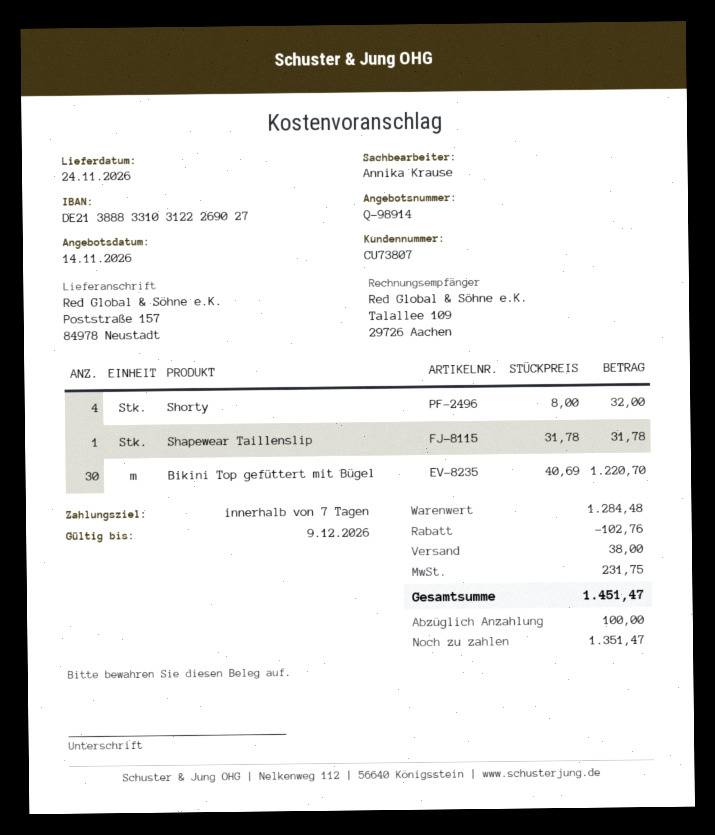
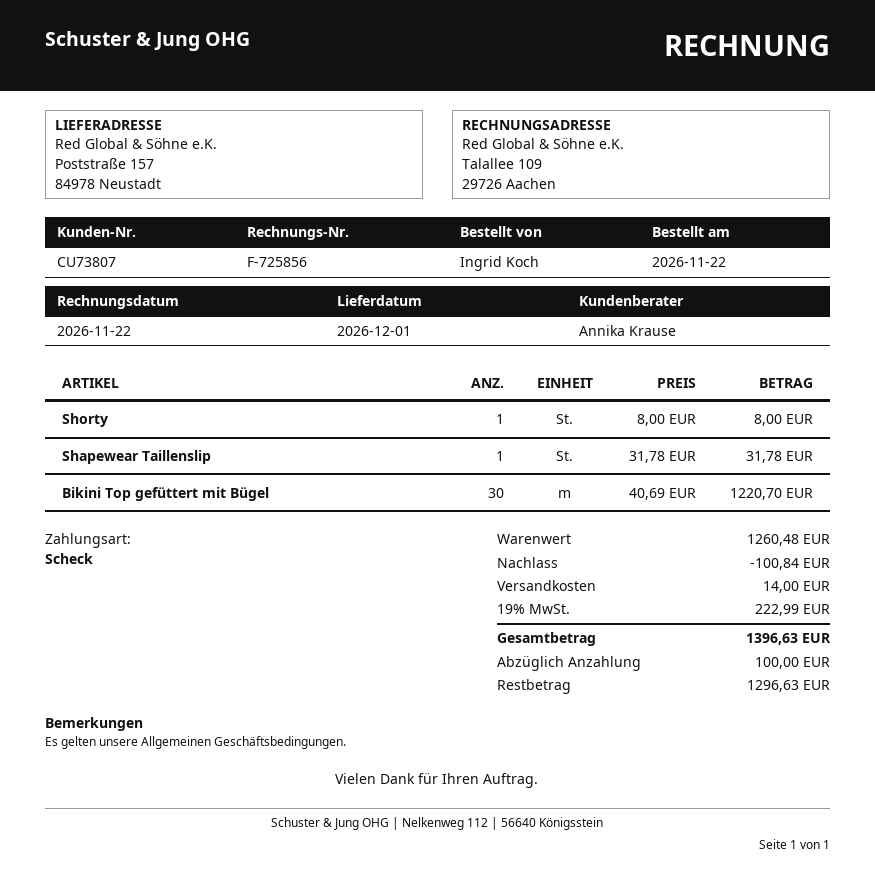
delivery date: 2026-11-24 -> 2026-12-01
Shorty: 4 x 8.00 = 32.00 -> 1 x 8.00 = 8.00
subtotal: 1284.48 -> 1260.48
discount: 102.76 -> 100.84
shipping: 38.00 -> 14.00
tax: 231.75 -> 222.99
total: 1451.47 -> 1396.63
balance: 1351.47 -> 1296.63

